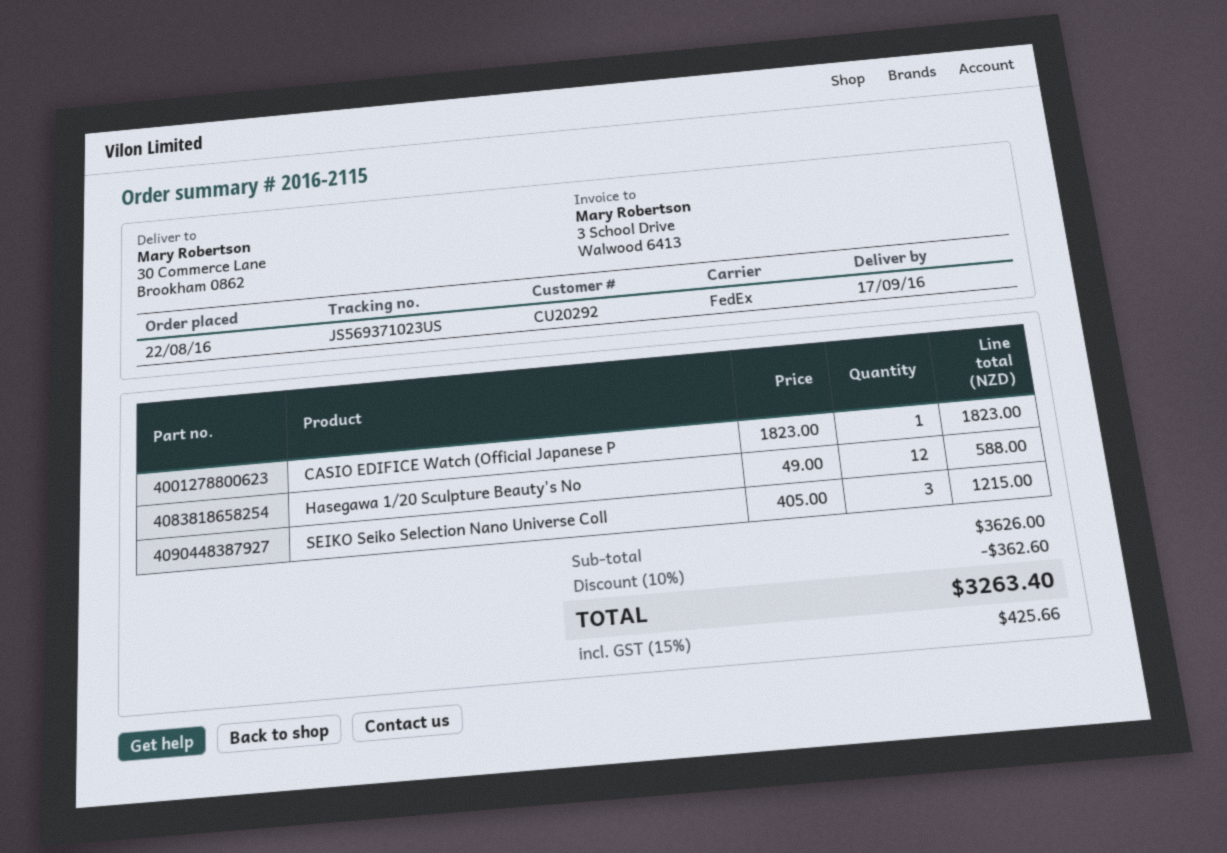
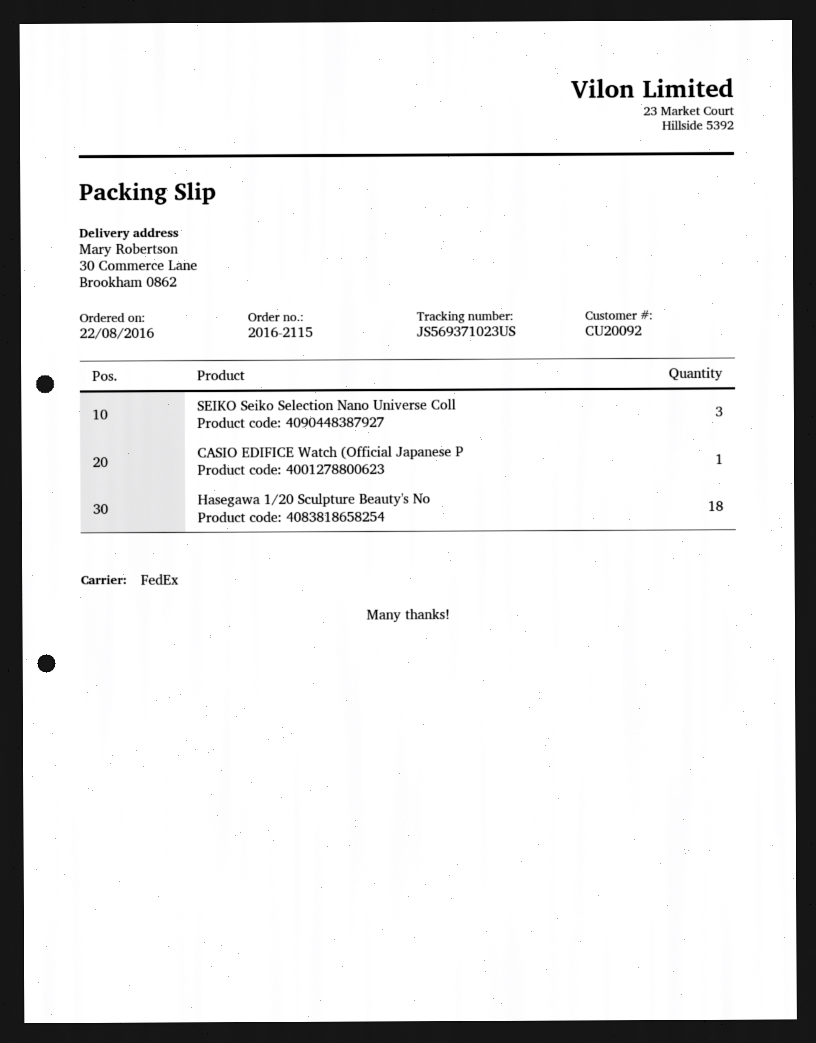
customer number: CU20292 -> CU20092
Hasegawa 1/20 Sculpture Beauty's No: 12 -> 18

